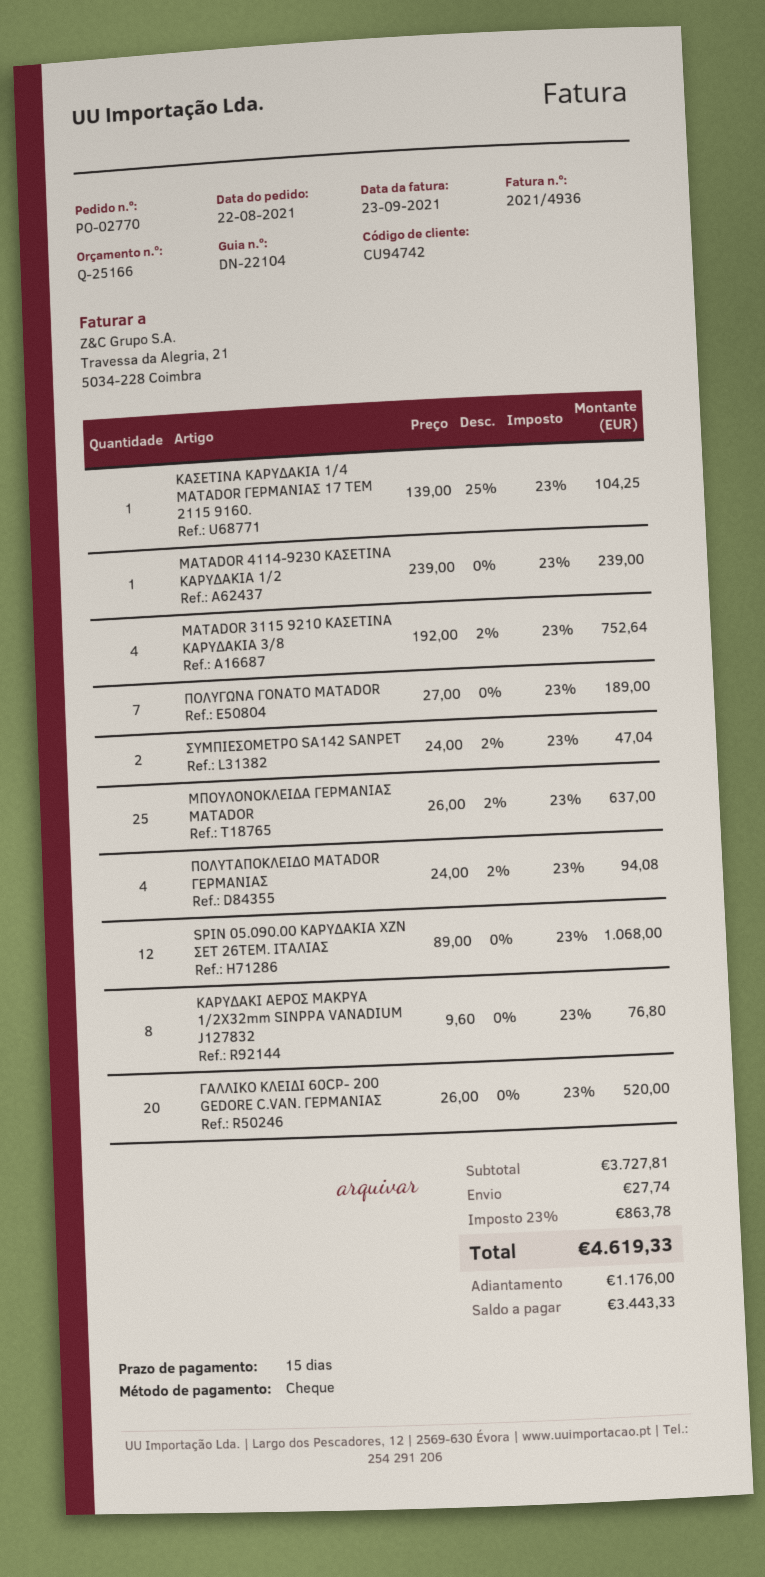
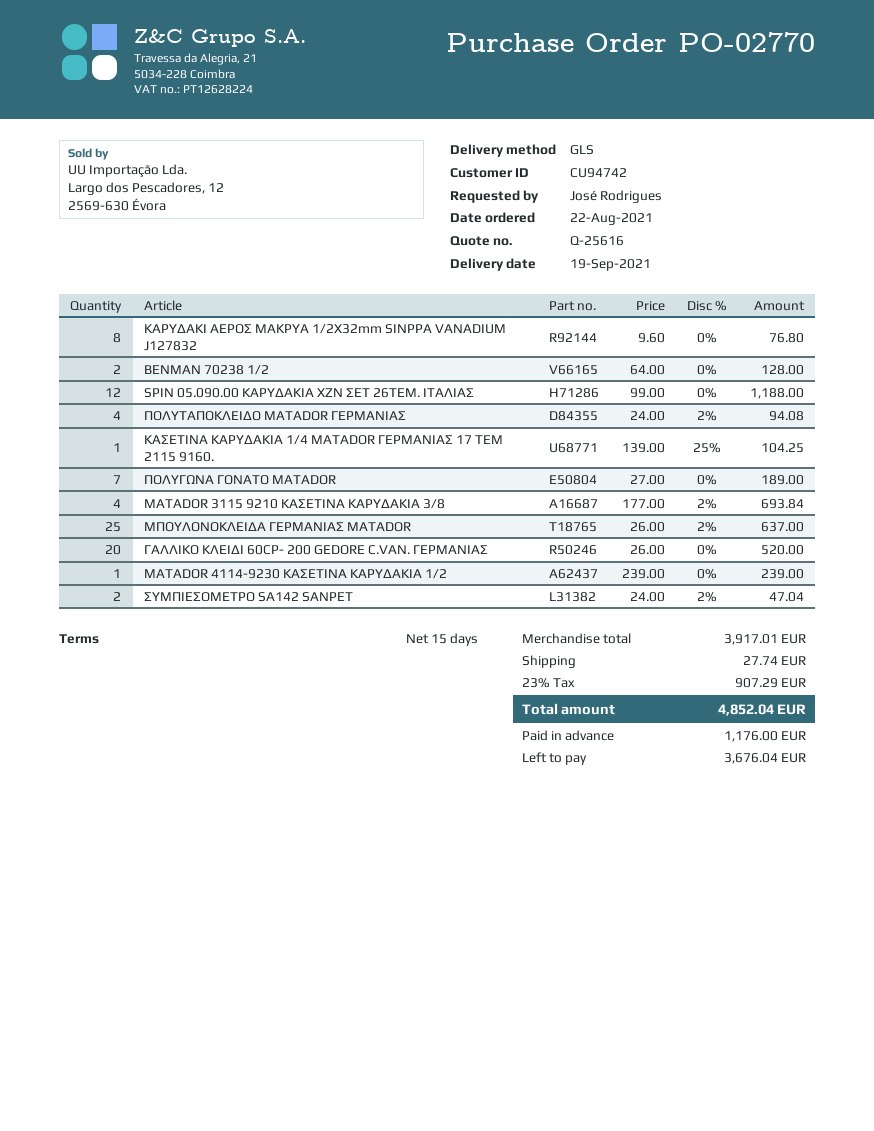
quote number: Q-25166 -> Q-25616
MATADOR 3115 9210 ΚΑΣΕΤΙΝΑ ΚΑΡΥΔΑΚΙΑ 3/8: 4 x 192.00 - 2% = 752.64 -> 4 x 177.00 - 2% = 693.84
SPIN 05.090.00 ΚΑΡΥΔΑΚΙΑ ΧΖΝ ΣΕΤ 26ΤΕΜ. ΙΤΑΛΙΑΣ: 12 x 89.00 = 1068.00 -> 12 x 99.00 = 1188.00
BENMAN 70238 1/2: none -> 2 x 64.00 = 128.00
subtotal: 3727.81 -> 3917.01
tax: 23% = 863.78 -> 23% = 907.29
total: 4619.33 -> 4852.04
balance: 3443.33 -> 3676.04

